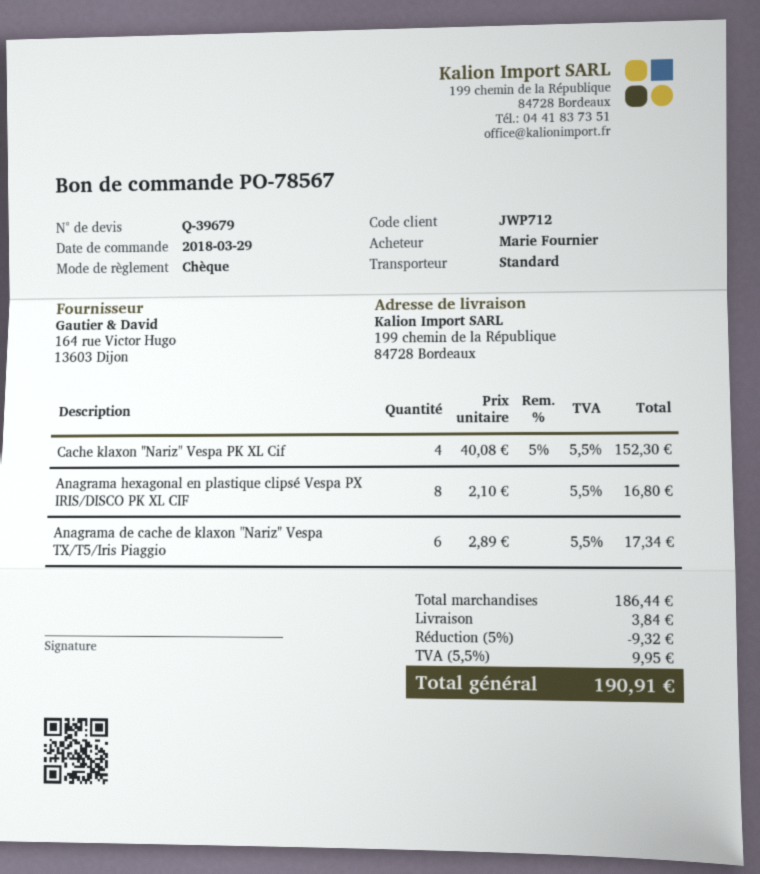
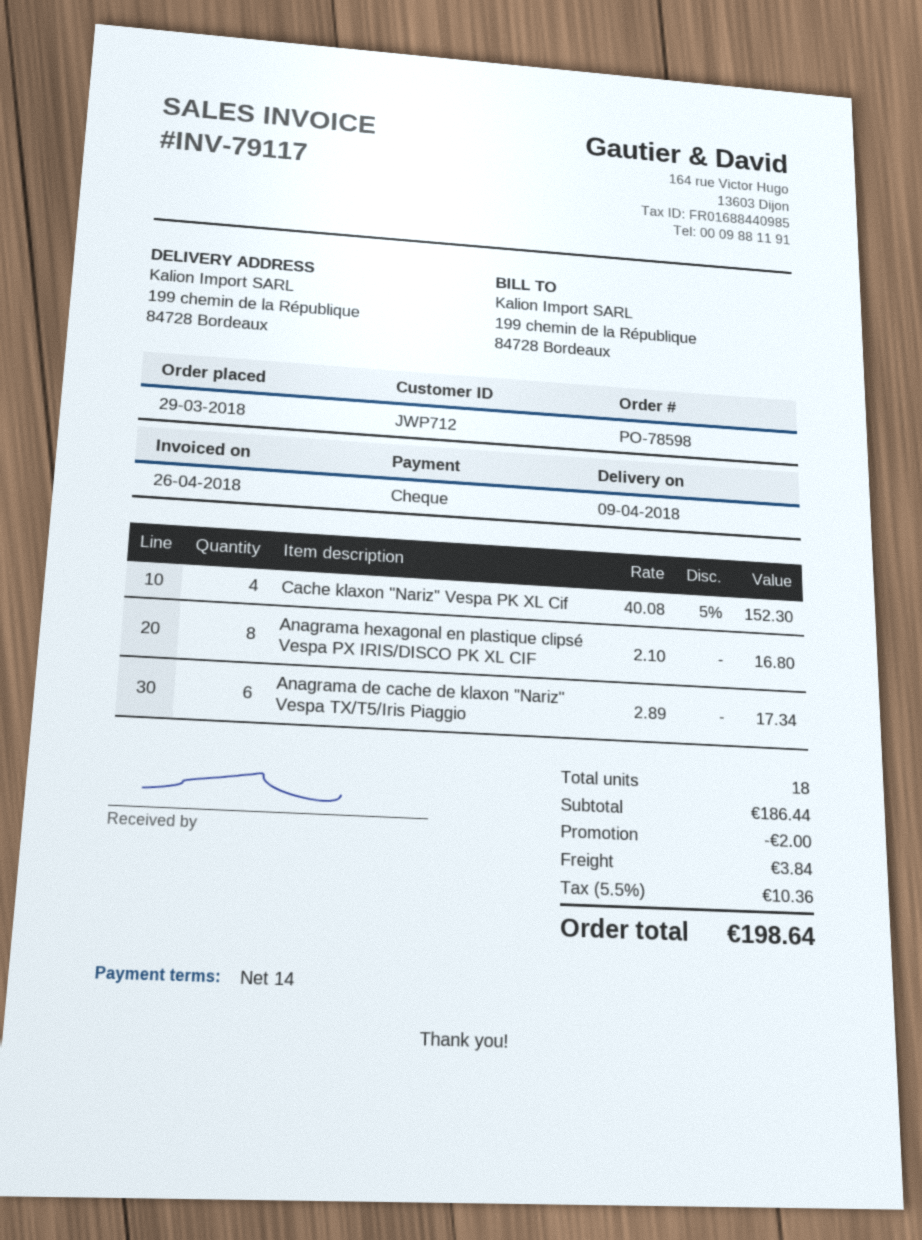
order number: PO-78567 -> PO-78598
discount: 9.32 -> 2.00
tax: 5.5% = 9.95 -> 5.5% = 10.36
total: 190.91 -> 198.64

